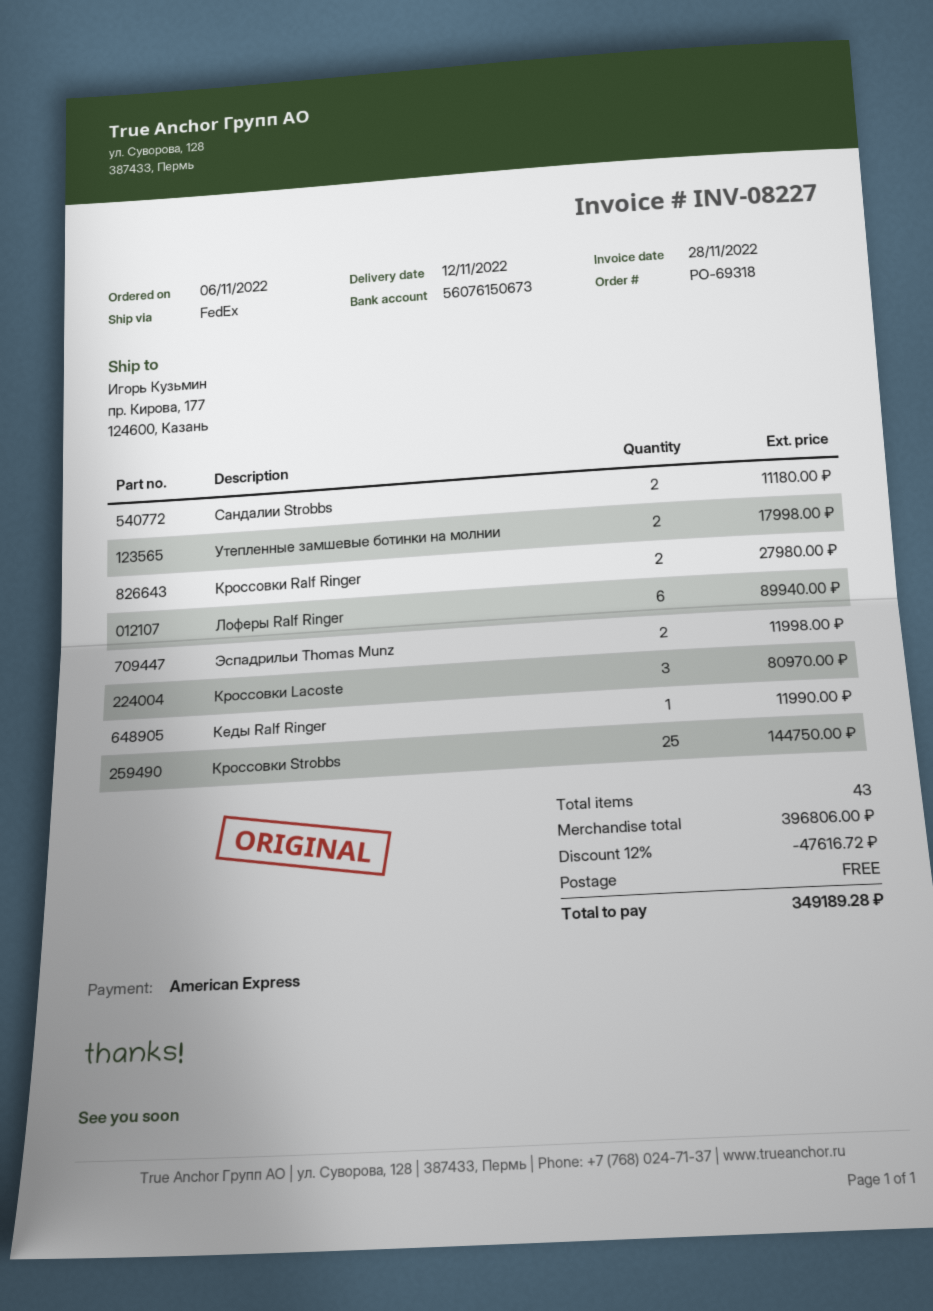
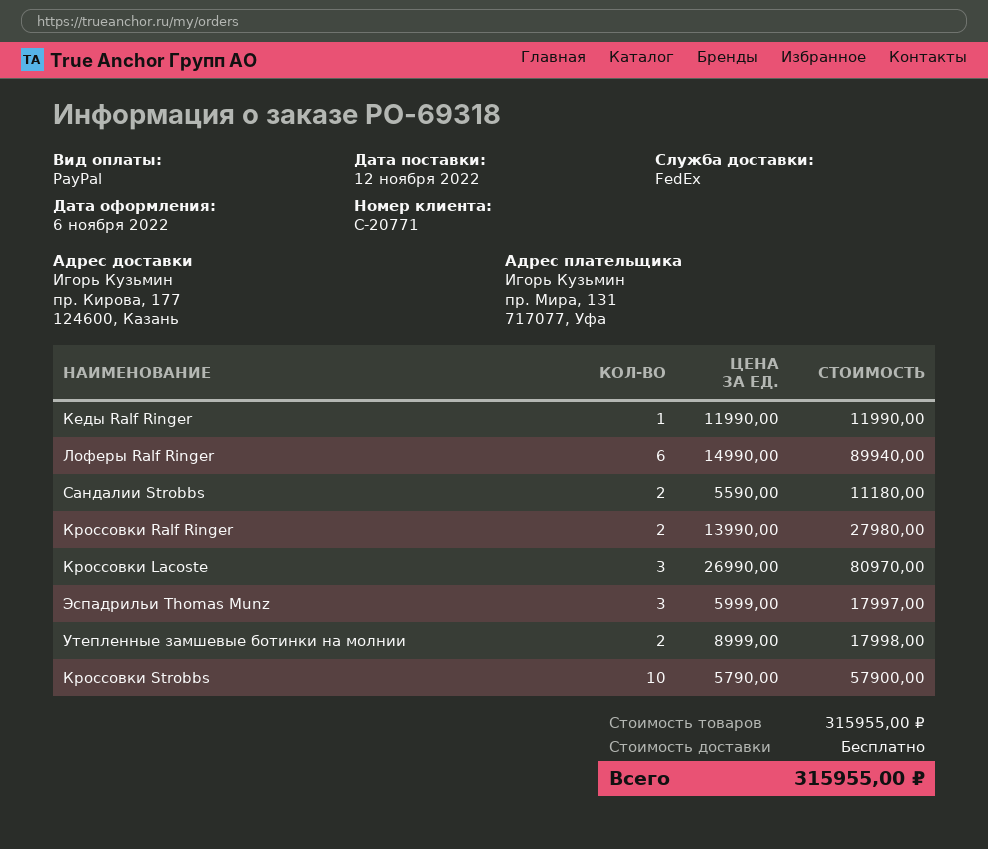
payment method: American Express -> PayPal
Эспадрильи Thomas Munz: 2 for 11998.00 -> 3 for 17997.00
Кроссовки Strobbs: 25 for 144750.00 -> 10 for 57900.00
subtotal: 396806.00 -> 315955.00
discount: 12% = 47616.72 -> none
total: 349189.28 -> 315955.00

